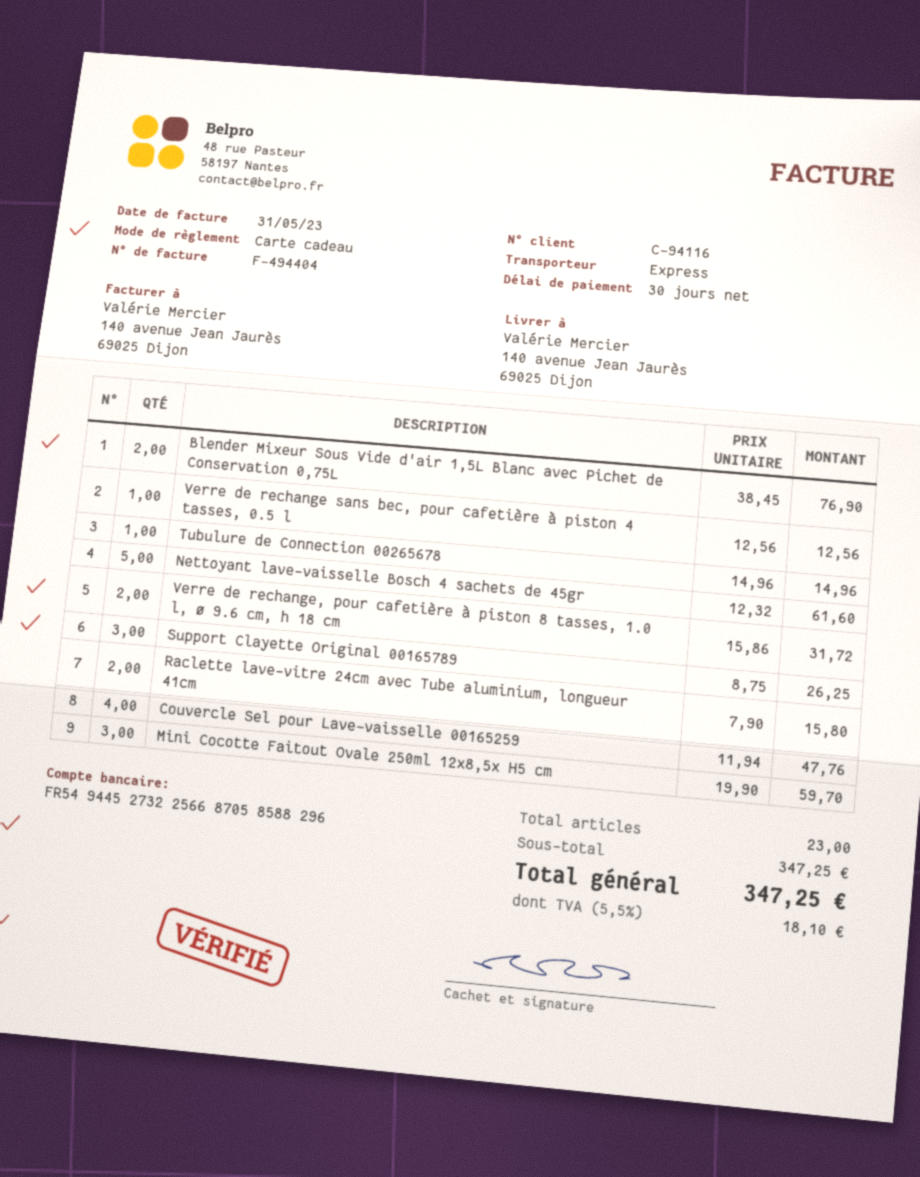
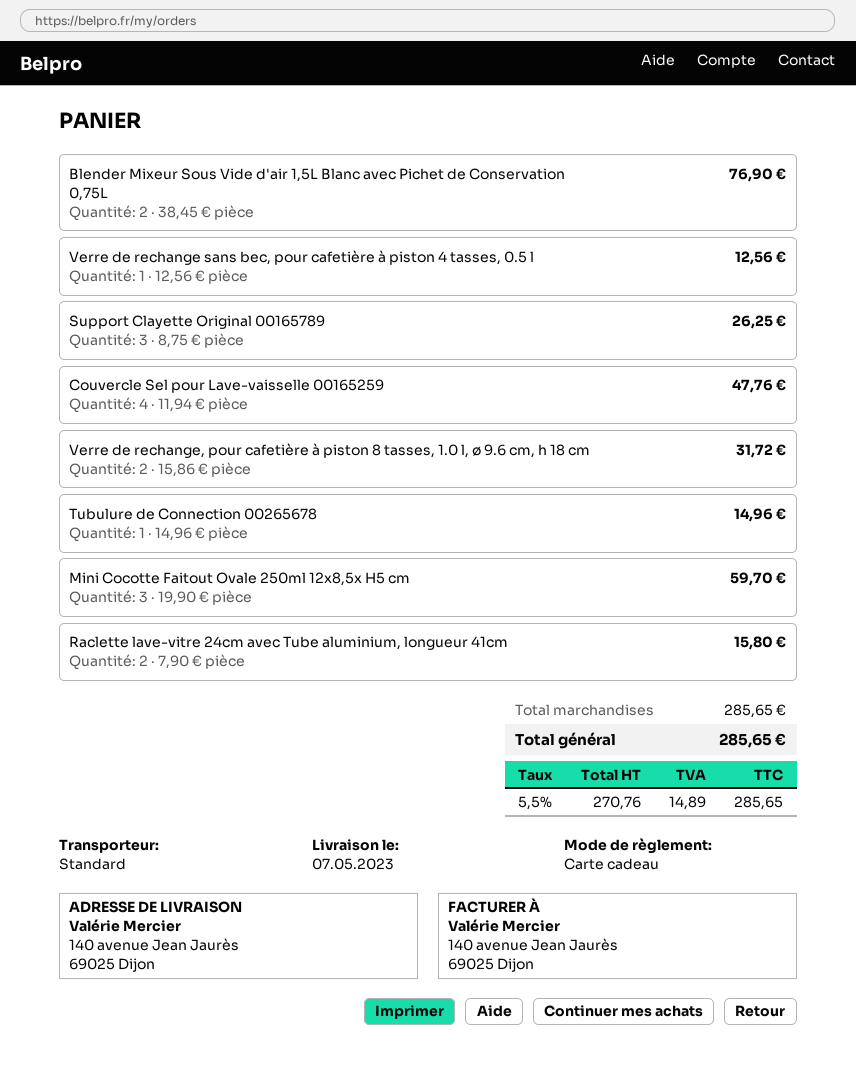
shipping method: express -> standard
Nettoyant lave-vaisselle Bosch 4 sachets de 45gr: 5 x 12.32 = 61.60 -> none
subtotal: 347.25 -> 285.65
tax: 5.5% = 18.10 -> 5.5% = 14.89
total: 347.25 -> 285.65

